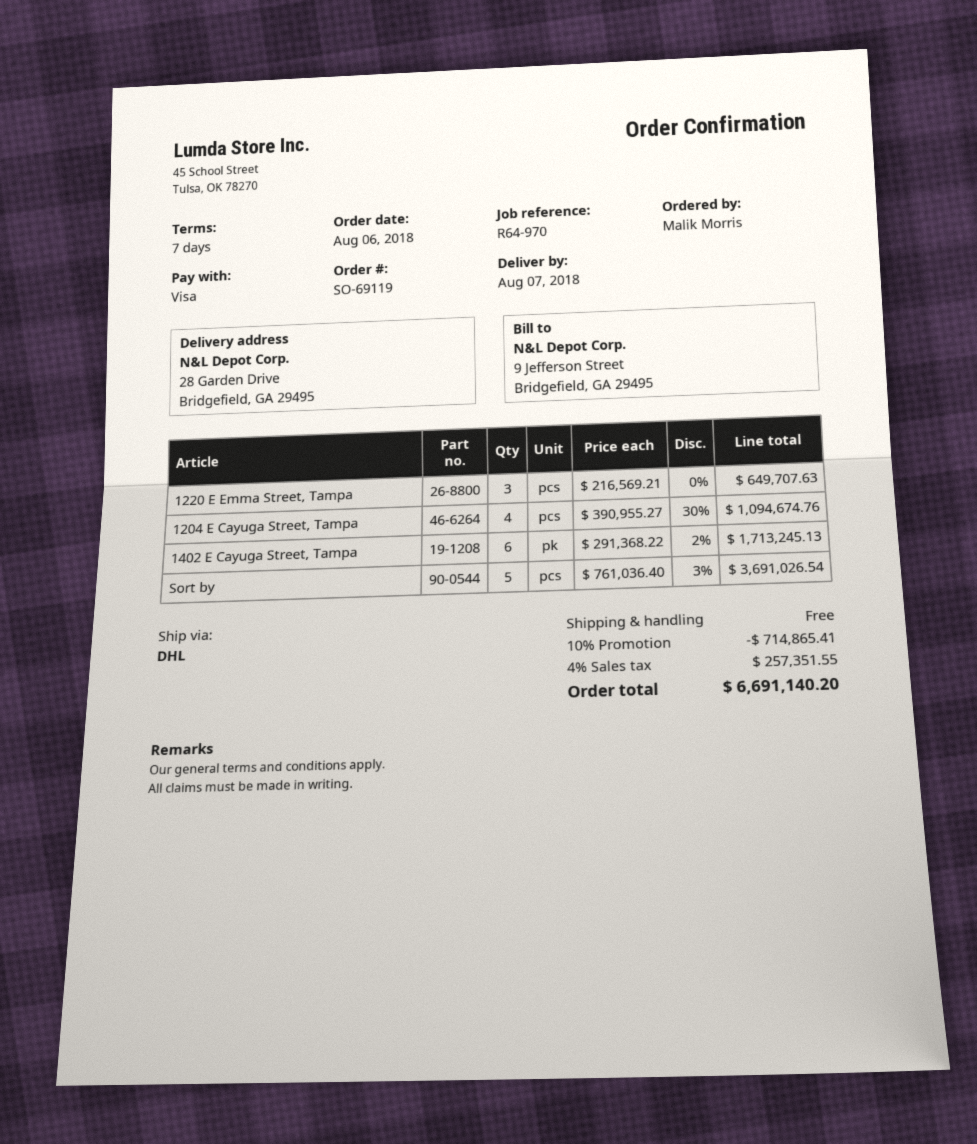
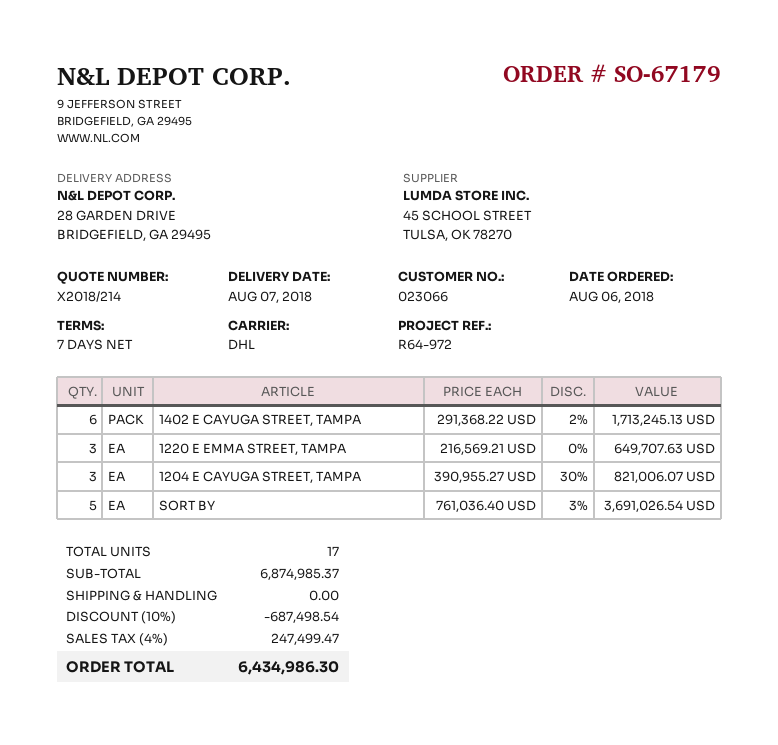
order number: SO-69119 -> SO-67179
reference: R64-970 -> R64-972
1204 E Cayuga Street, Tampa: 4 x 390955.27 - 30% = 1094674.76 -> 3 x 390955.27 - 30% = 821006.07
discount: 10% = 714865.41 -> 10% = 687498.54
tax: 4% = 257351.55 -> 4% = 247499.47
total: 6691140.20 -> 6434986.30

